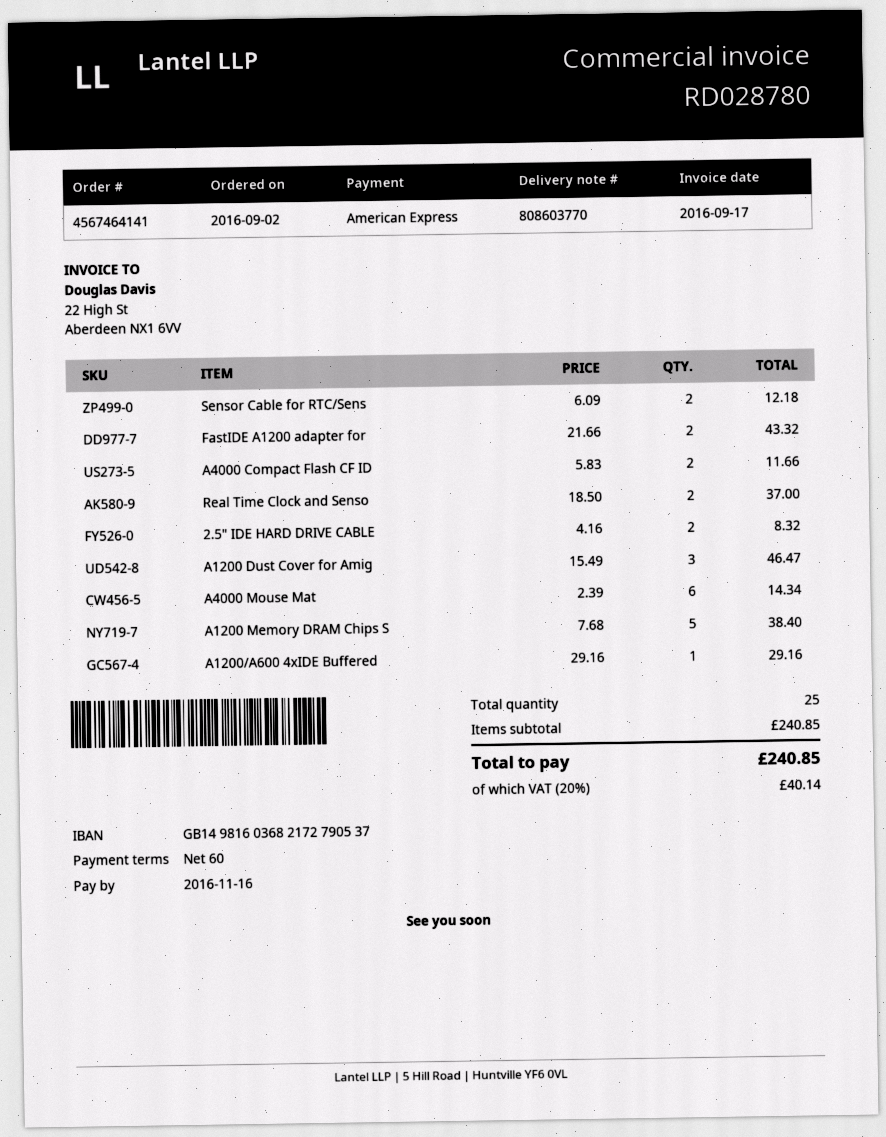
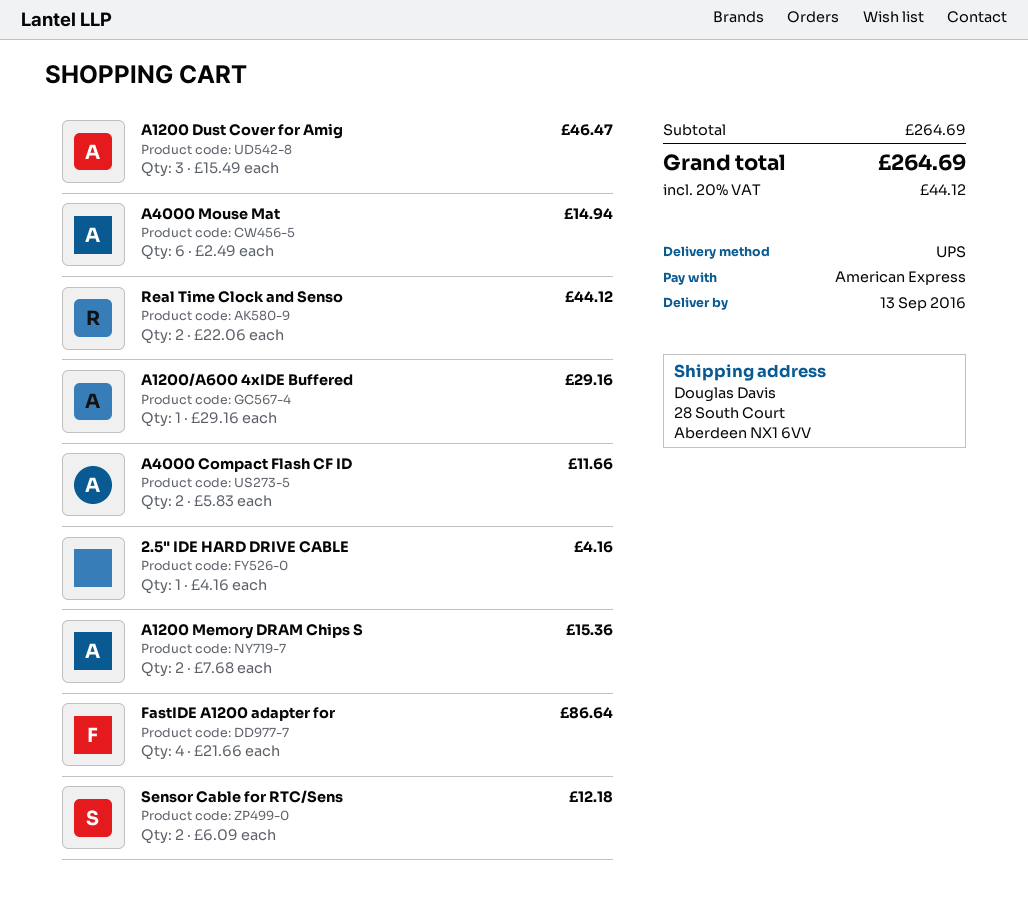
FastIDE A1200 adapter for: 2 x 21.66 = 43.32 -> 4 x 21.66 = 86.64
Real Time Clock and Senso: 2 x 18.50 = 37.00 -> 2 x 22.06 = 44.12
2.5" IDE HARD DRIVE CABLE: 2 x 4.16 = 8.32 -> 1 x 4.16 = 4.16
A4000 Mouse Mat: 6 x 2.39 = 14.34 -> 6 x 2.49 = 14.94
A1200 Memory DRAM Chips S: 5 x 7.68 = 38.40 -> 2 x 7.68 = 15.36
subtotal: 240.85 -> 264.69
tax: 20% = 40.14 -> 20% = 44.12
total: 240.85 -> 264.69

